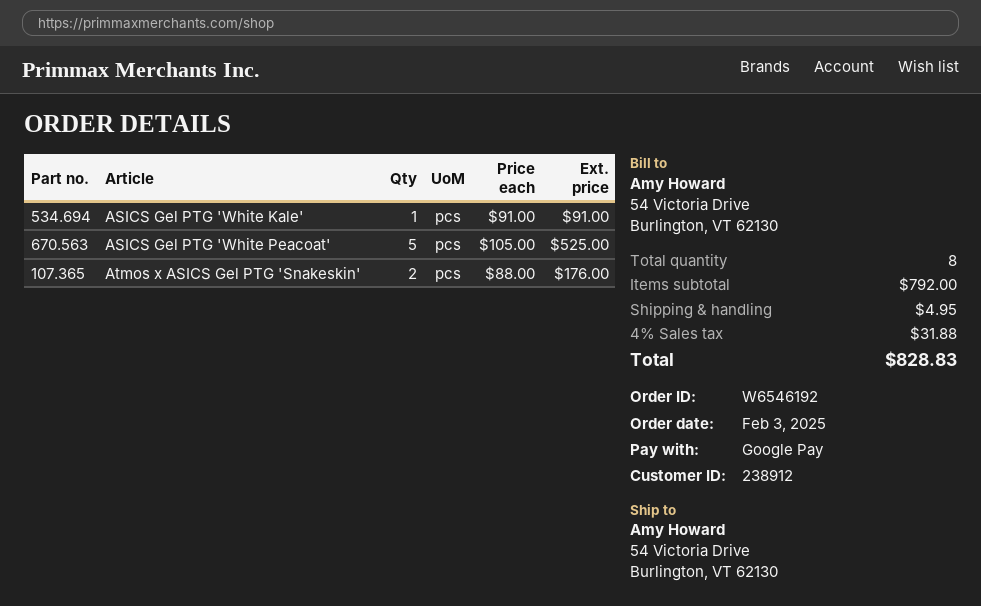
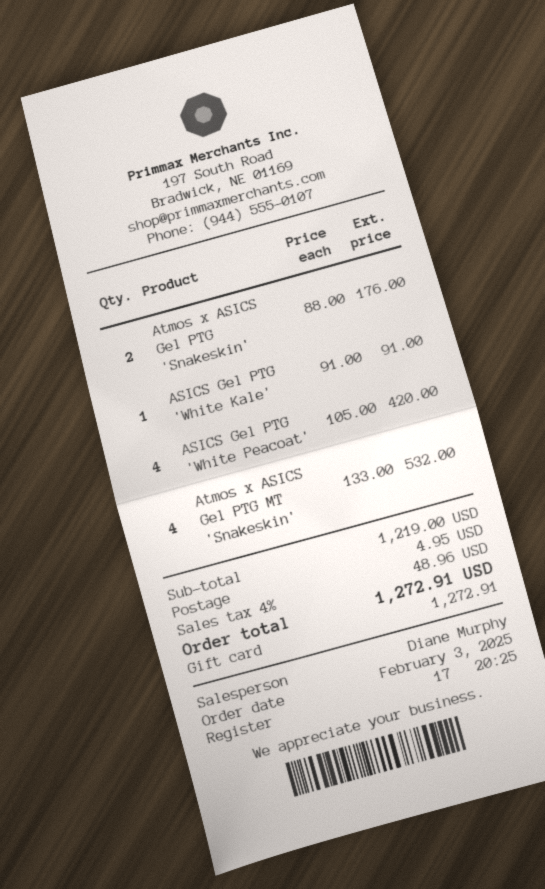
payment method: Google Pay -> gift card
ASICS Gel PTG 'White Peacoat': 5 x 105.00 = 525.00 -> 4 x 105.00 = 420.00
Atmos x ASICS Gel PTG MT 'Snakeskin': none -> 4 x 133.00 = 532.00
subtotal: 792.00 -> 1219.00
tax: 4% = 31.88 -> 4% = 48.96
total: 828.83 -> 1272.91

